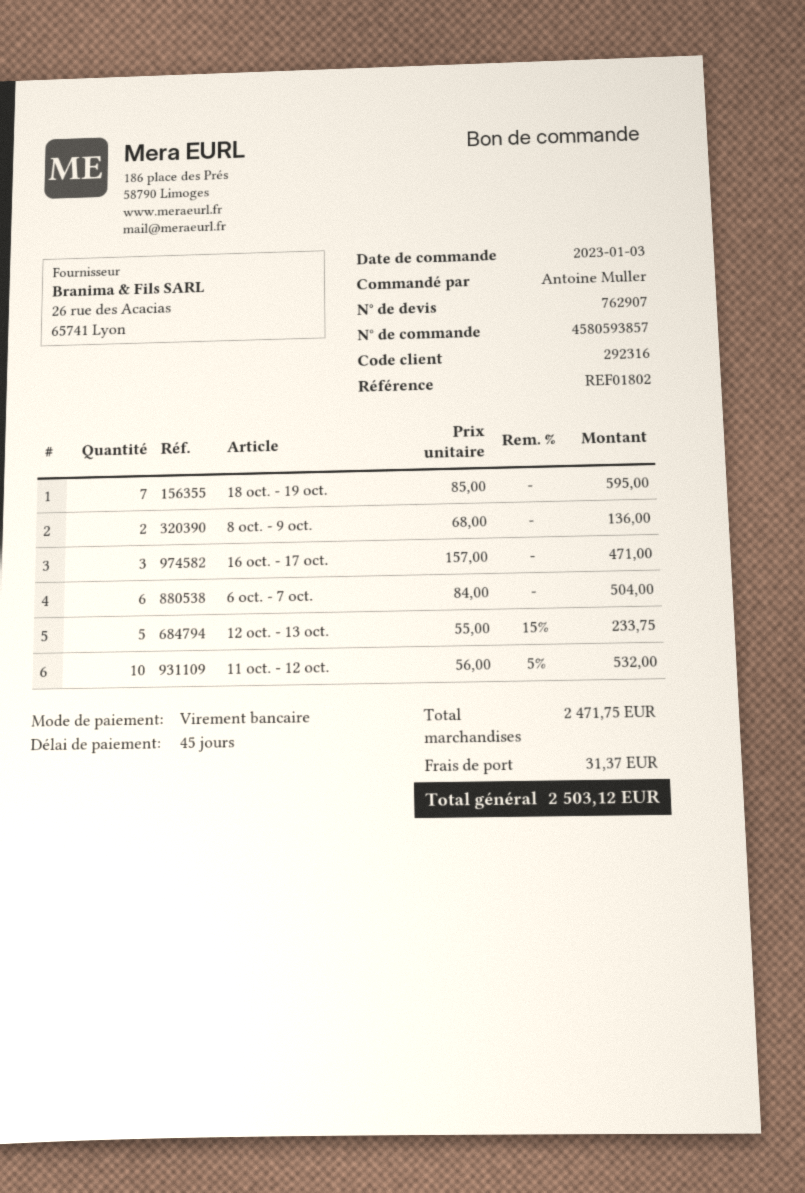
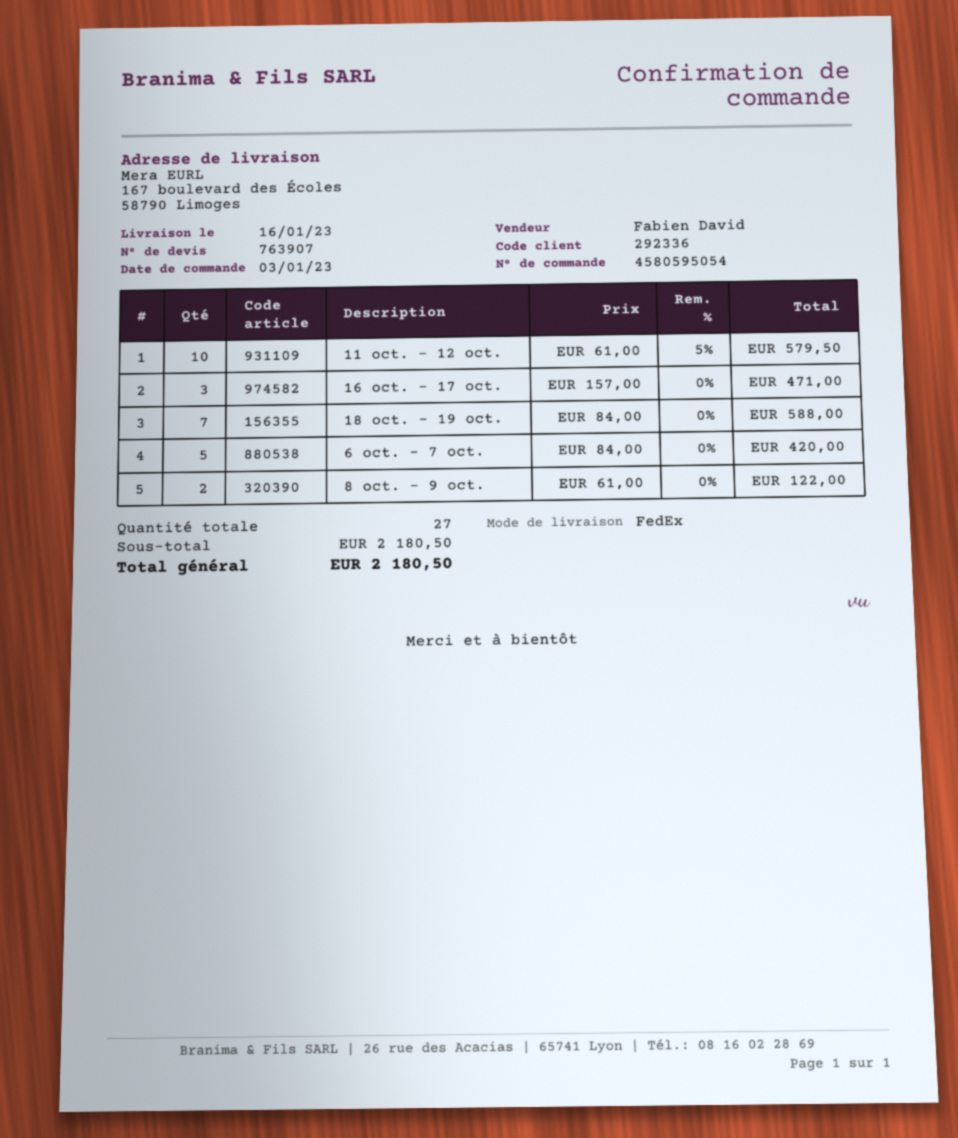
quote number: 762907 -> 763907
order number: 4580593857 -> 4580595054
customer number: 292316 -> 292336
18 oct. - 19 oct.: 7 x 85.00 = 595.00 -> 7 x 84.00 = 588.00
8 oct. - 9 oct.: 2 x 68.00 = 136.00 -> 2 x 61.00 = 122.00
6 oct. - 7 oct.: 6 x 84.00 = 504.00 -> 5 x 84.00 = 420.00
12 oct. - 13 oct.: 5 x 55.00 - 15% = 233.75 -> none
11 oct. - 12 oct.: 10 x 56.00 - 5% = 532.00 -> 10 x 61.00 - 5% = 579.50
subtotal: 2471.75 -> 2180.50
shipping: 31.37 -> none
total: 2503.12 -> 2180.50

